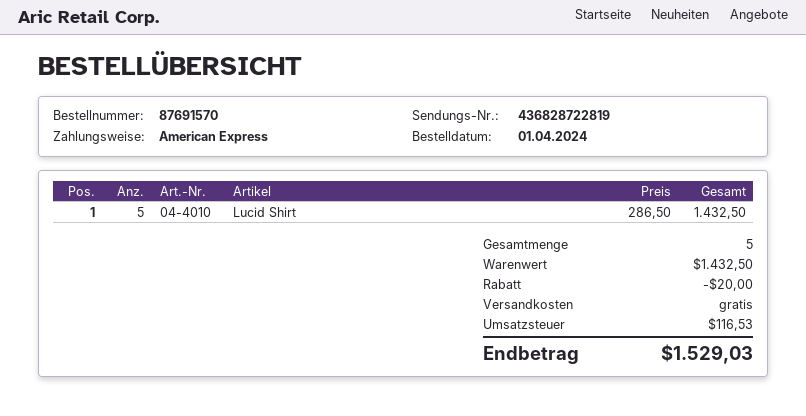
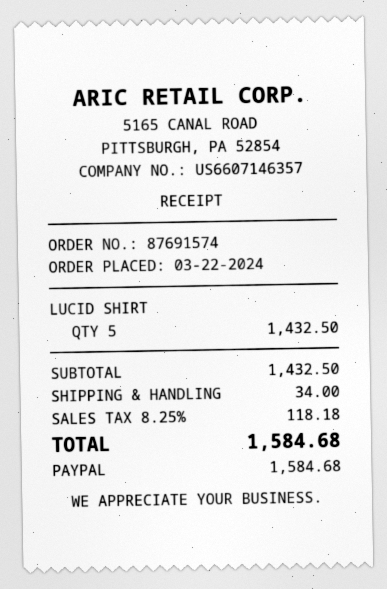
order number: 87691570 -> 87691574
order date: 2024-04-01 -> 2024-03-22
payment method: American Express -> PayPal
discount: 20.00 -> none
shipping: 0.00 -> 34.00
tax: 116.53 -> 118.18
total: 1529.03 -> 1584.68

